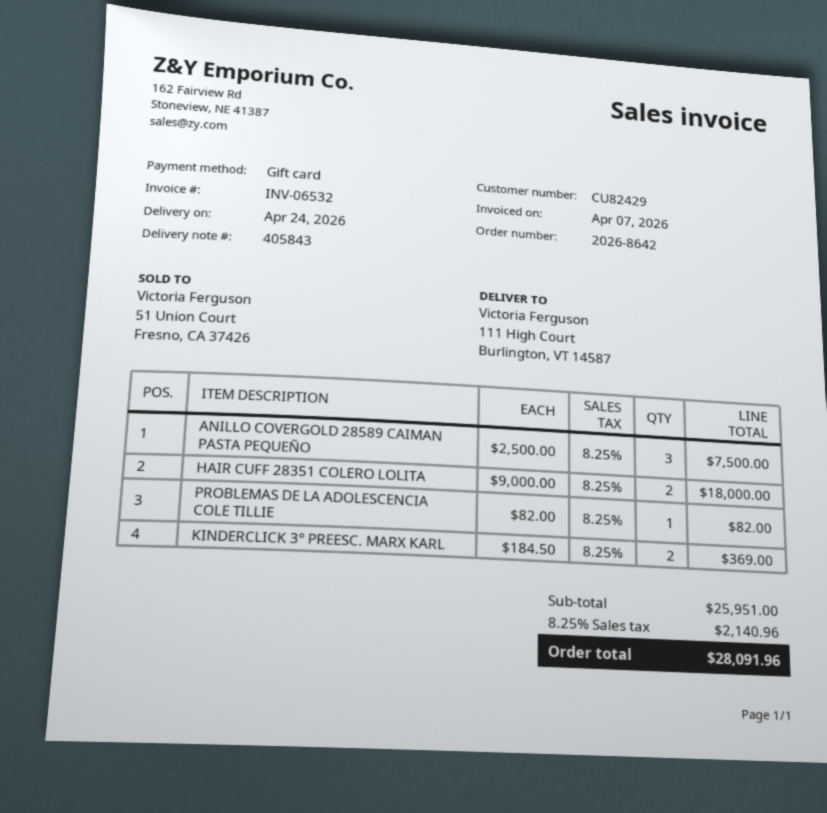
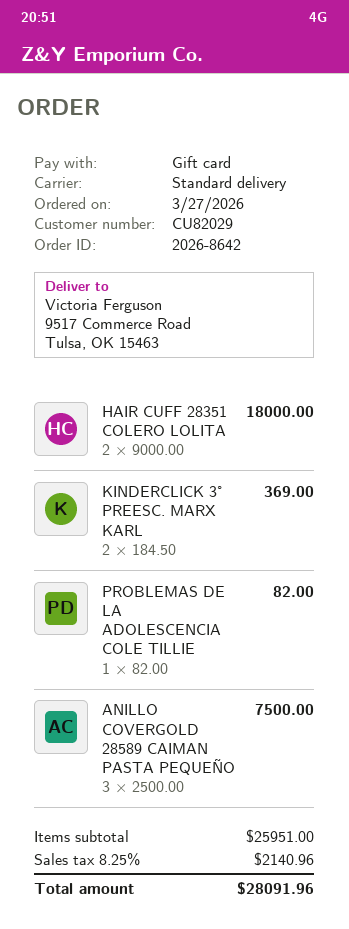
customer number: CU82429 -> CU82029
ship to: 111 High Court, Burlington, VT 14587 -> 9517 Commerce Road, Tulsa, OK 15463

